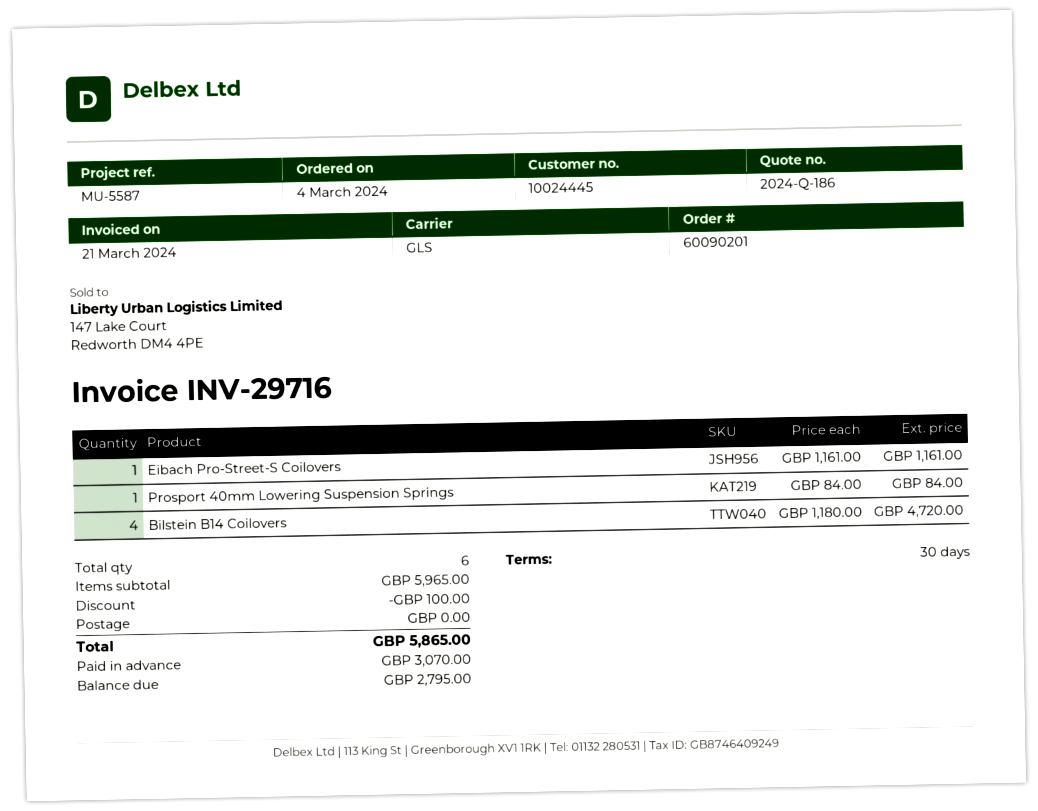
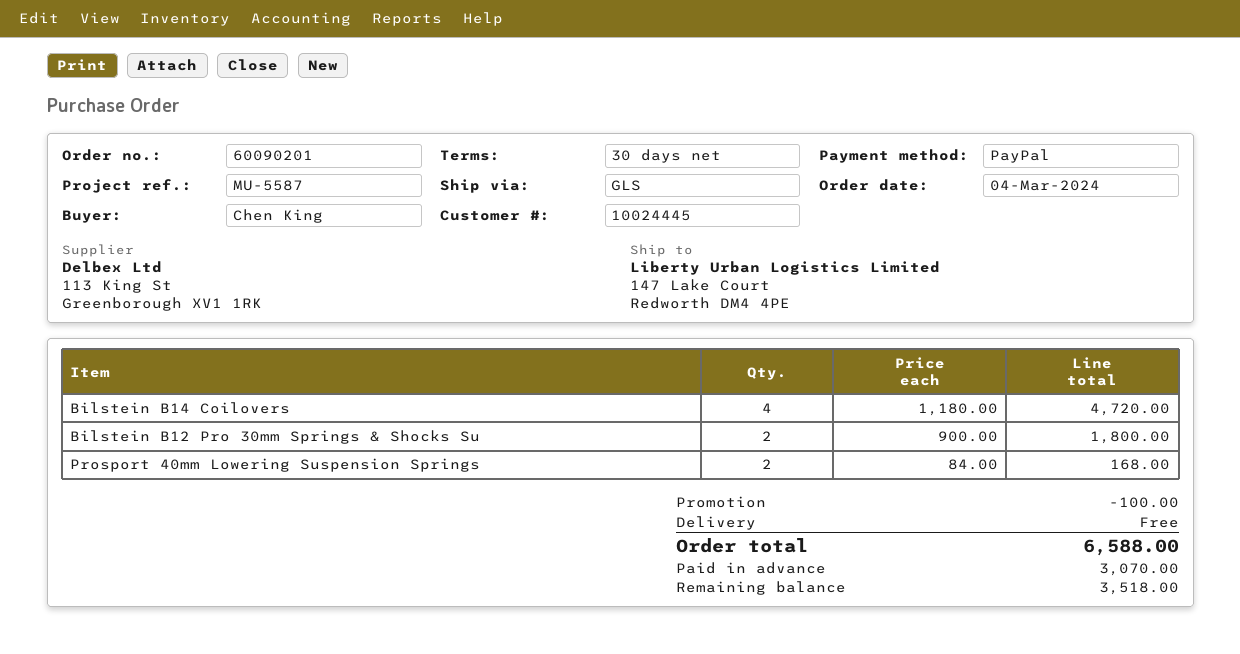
Eibach Pro-Street-S Coilovers: 1 x 1161.00 = 1161.00 -> none
Prosport 40mm Lowering Suspension Springs: 1 x 84.00 = 84.00 -> 2 x 84.00 = 168.00
Bilstein B12 Pro 30mm Springs & Shocks Su: none -> 2 x 900.00 = 1800.00
total: 5865.00 -> 6588.00
balance: 2795.00 -> 3518.00

